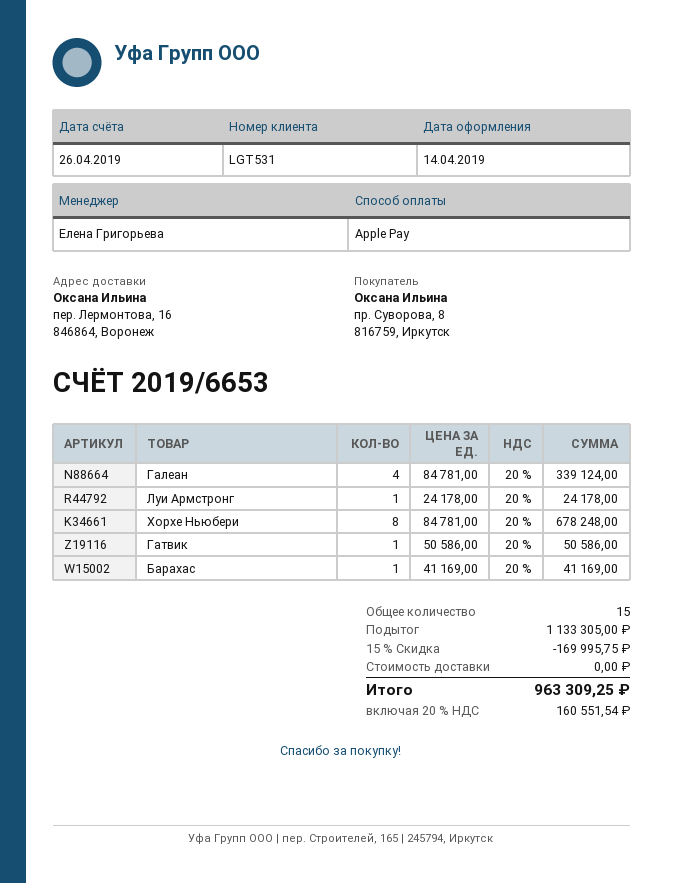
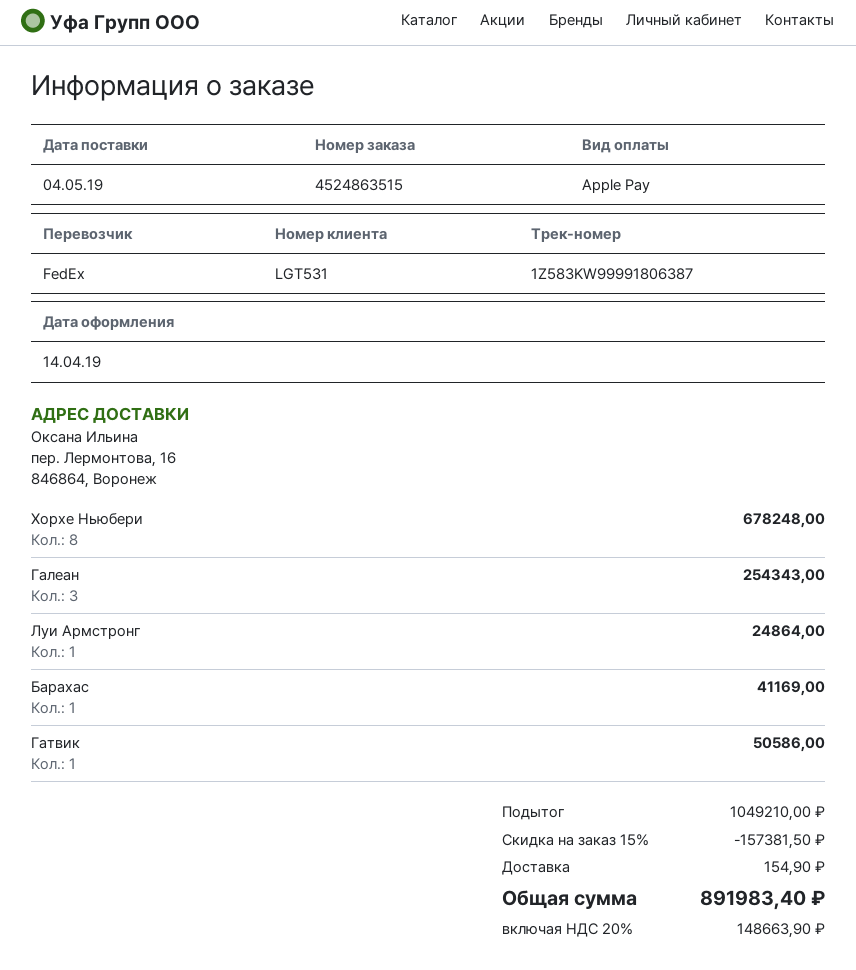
Галеан: 4 for 339124.00 -> 3 for 254343.00
Луи Армстронг: 1 for 24178.00 -> 1 for 24864.00
subtotal: 1133305.00 -> 1049210.00
discount: 15% = 169995.75 -> 15% = 157381.50
shipping: 0.00 -> 154.90
tax: 20% = 160551.54 -> 20% = 148663.90
total: 963309.25 -> 891983.40

